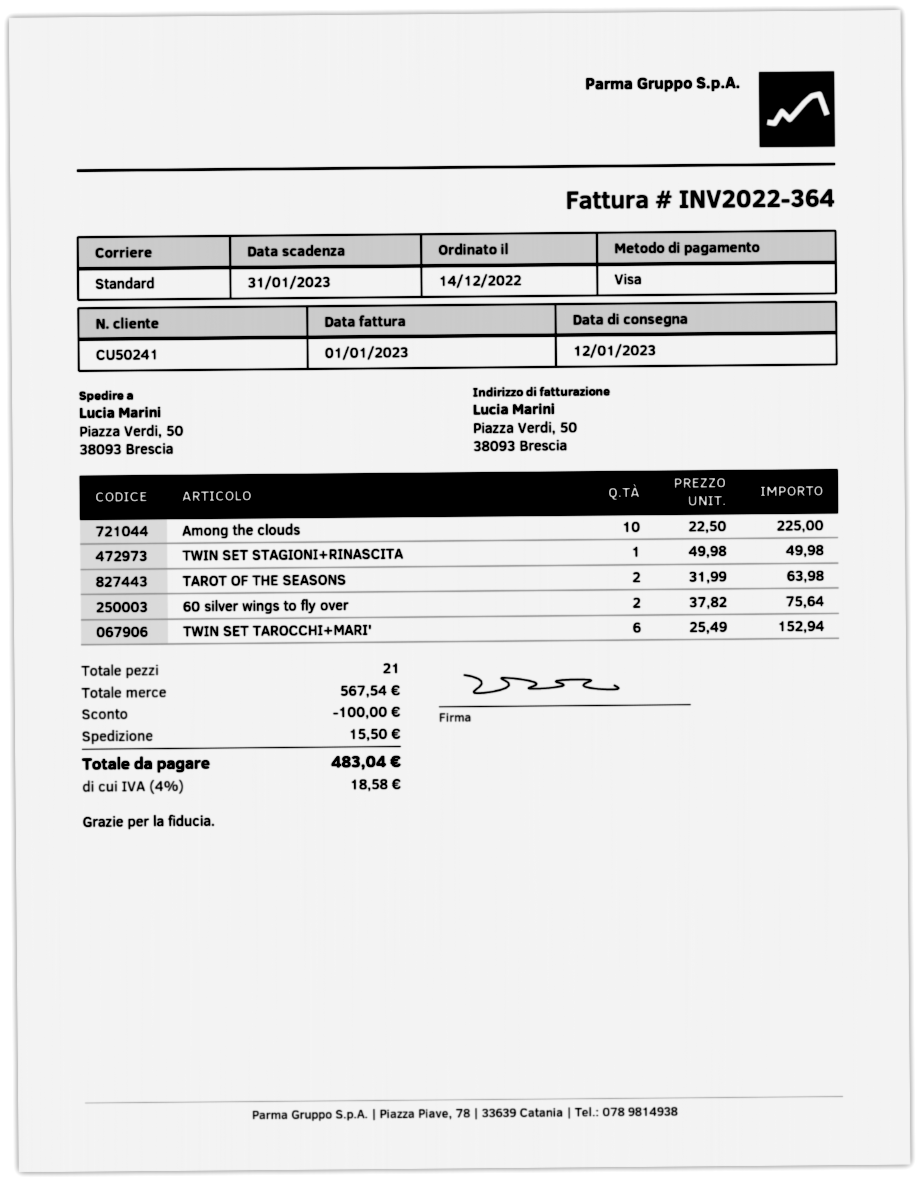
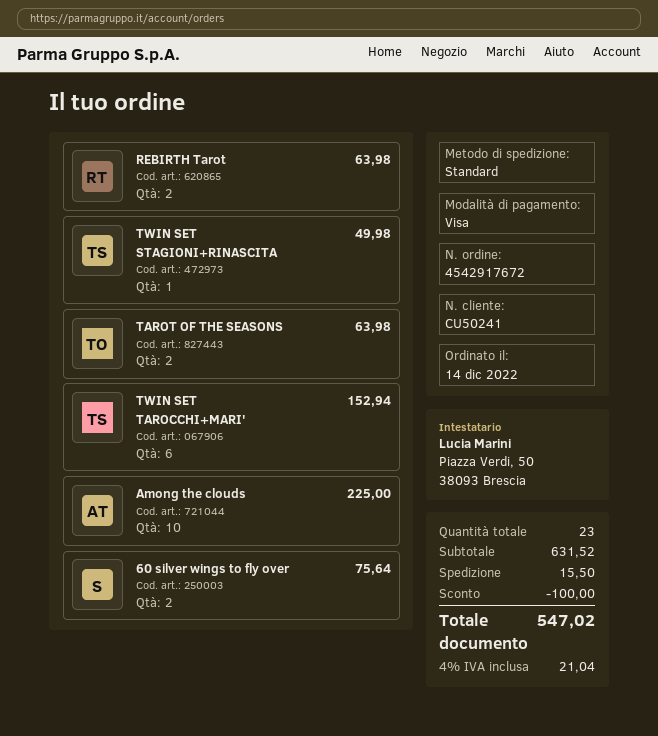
REBIRTH Tarot: none -> 2 for 63.98
total quantity: 21 -> 23
subtotal: 567.54 -> 631.52
tax: 4% = 18.58 -> 4% = 21.04
total: 483.04 -> 547.02

